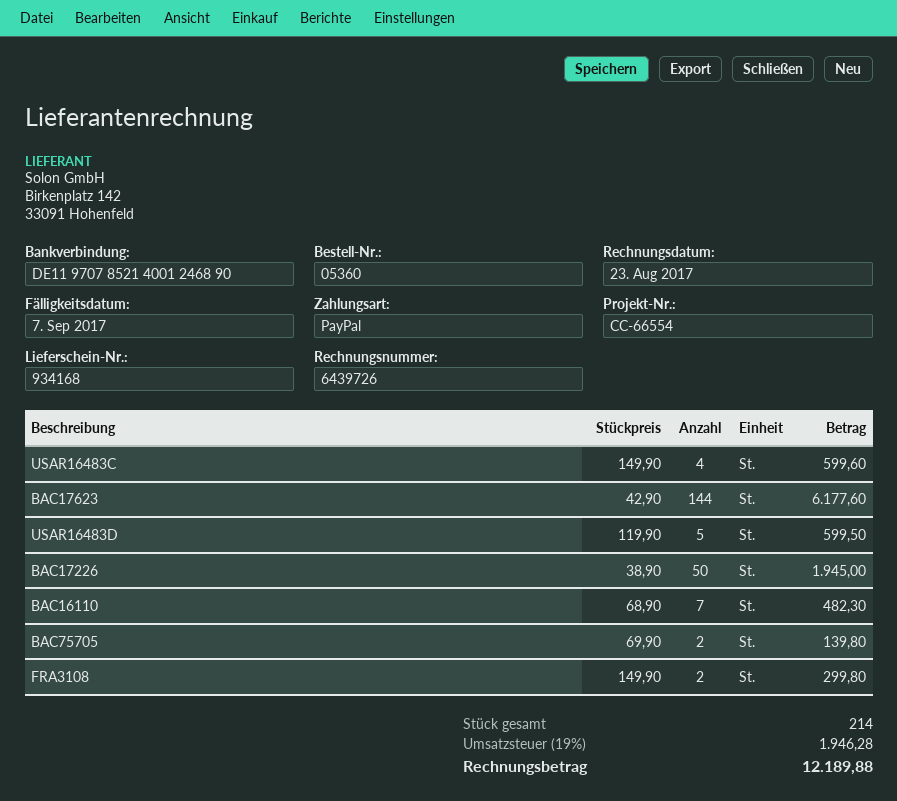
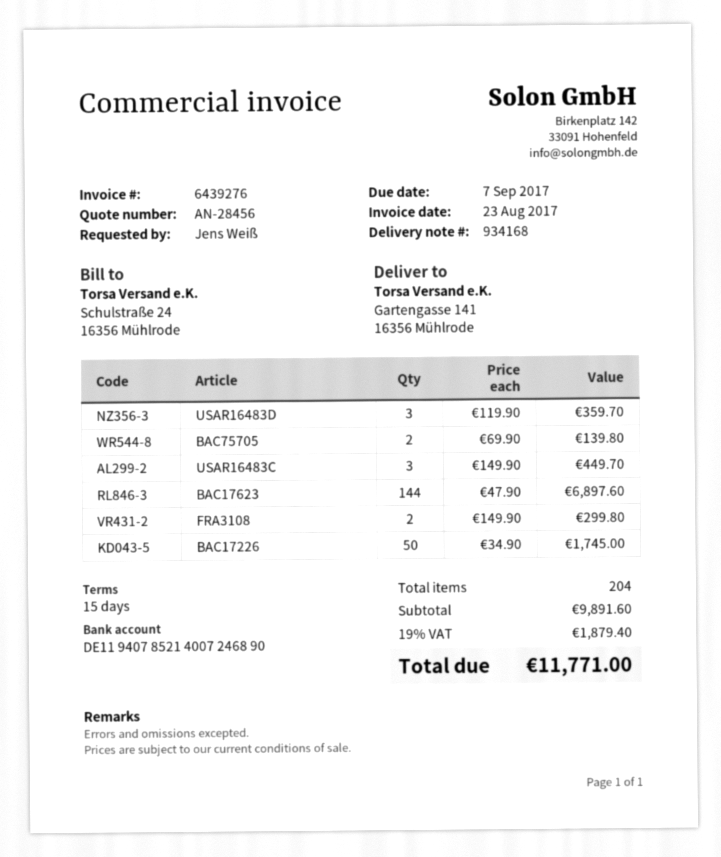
invoice number: 6439726 -> 6439276
bank account: DE11970785214001246890 -> DE11940785214007246890
USAR16483C: 4 x 149.90 = 599.60 -> 3 x 149.90 = 449.70
BAC17623: 144 x 42.90 = 6177.60 -> 144 x 47.90 = 6897.60
USAR16483D: 5 x 119.90 = 599.50 -> 3 x 119.90 = 359.70
BAC17226: 50 x 38.90 = 1945.00 -> 50 x 34.90 = 1745.00
BAC16110: 7 x 68.90 = 482.30 -> none
total quantity: 214 -> 204
tax: 19% = 1946.28 -> 19% = 1879.40
total: 12189.88 -> 11771.00

